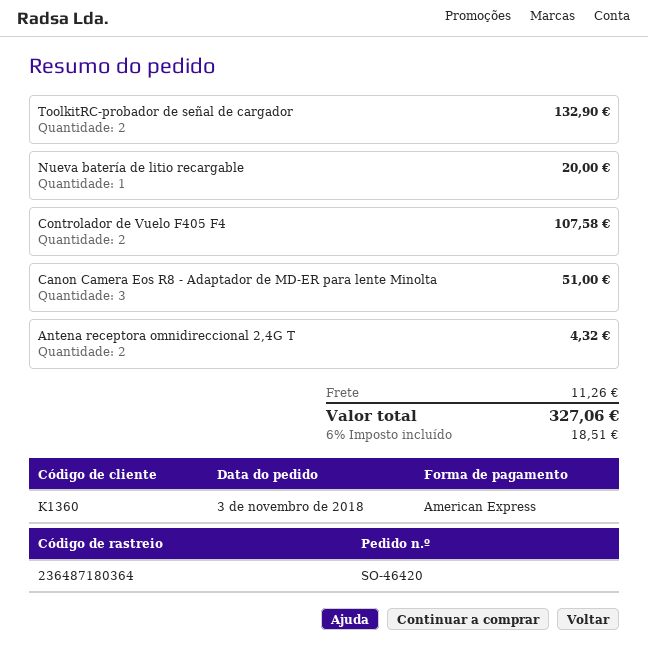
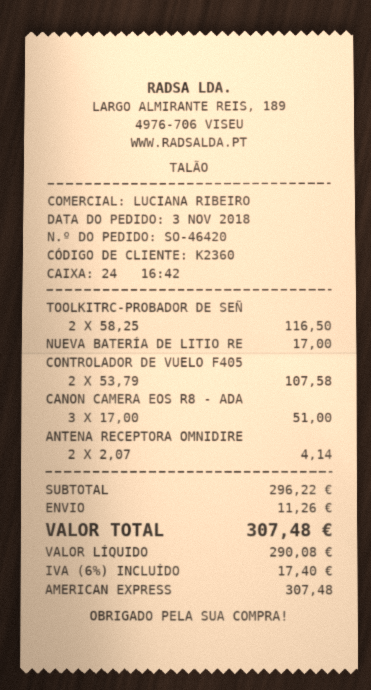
customer number: K1360 -> K2360
ToolkitRC-probador de señal de cargador: 2 for 132.90 -> 2 for 116.50
Nueva batería de litio recargable: 1 for 20.00 -> 1 for 17.00
Antena receptora omnidireccional 2,4G T: 2 for 4.32 -> 2 for 4.14
tax: 6% = 18.51 -> 6% = 17.40
total: 327.06 -> 307.48

